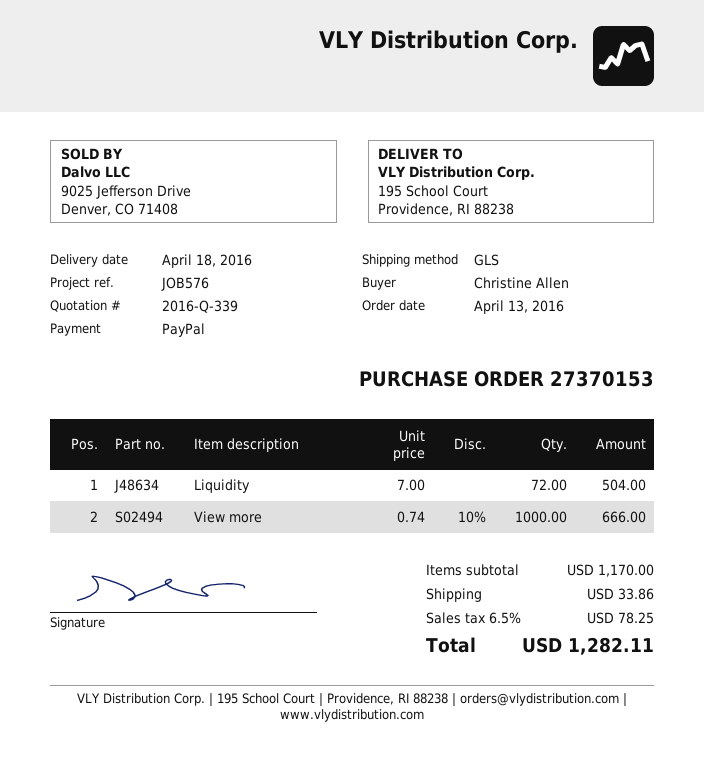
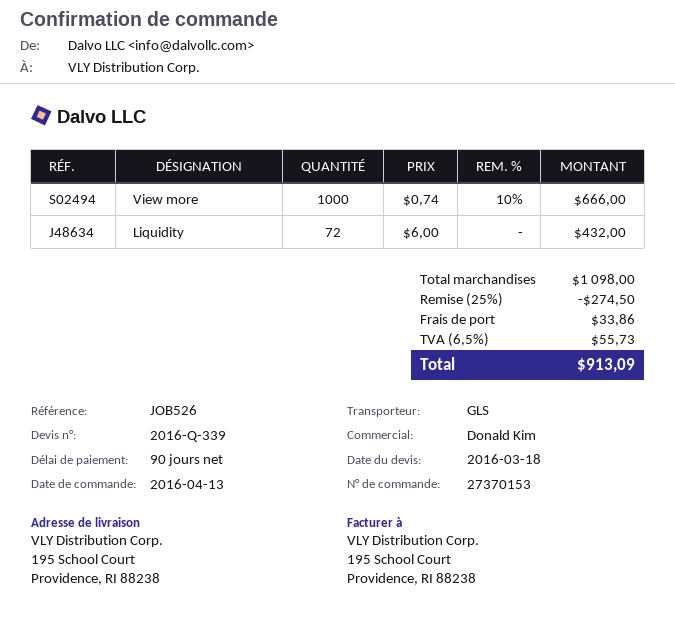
reference: JOB576 -> JOB526
Liquidity: 72 x 7.00 = 504.00 -> 72 x 6.00 = 432.00
subtotal: 1170.00 -> 1098.00
discount: none -> 25% = 274.50
tax: 6.5% = 78.25 -> 6.5% = 55.73
total: 1282.11 -> 913.09

